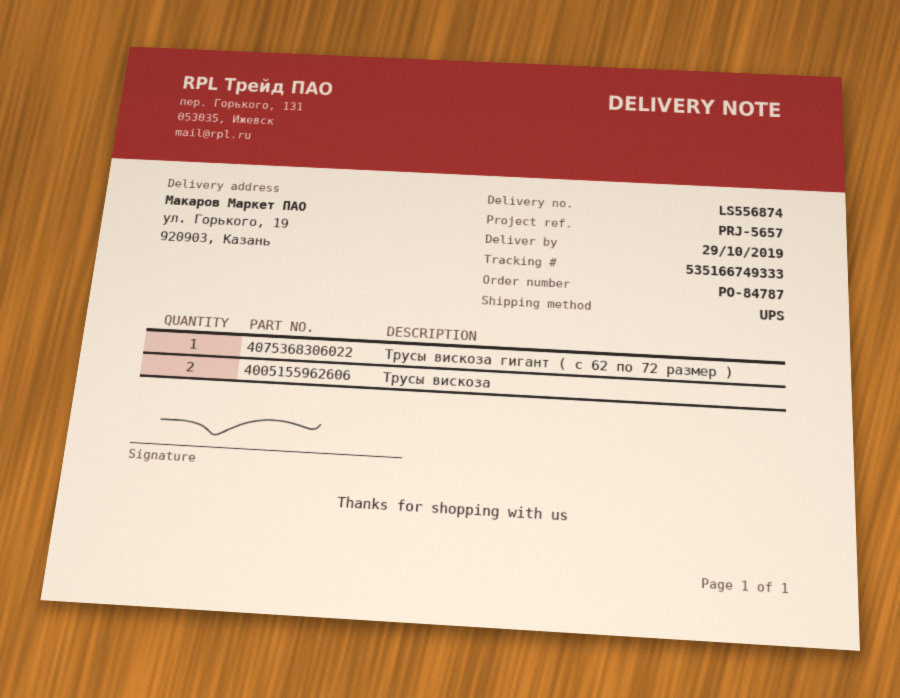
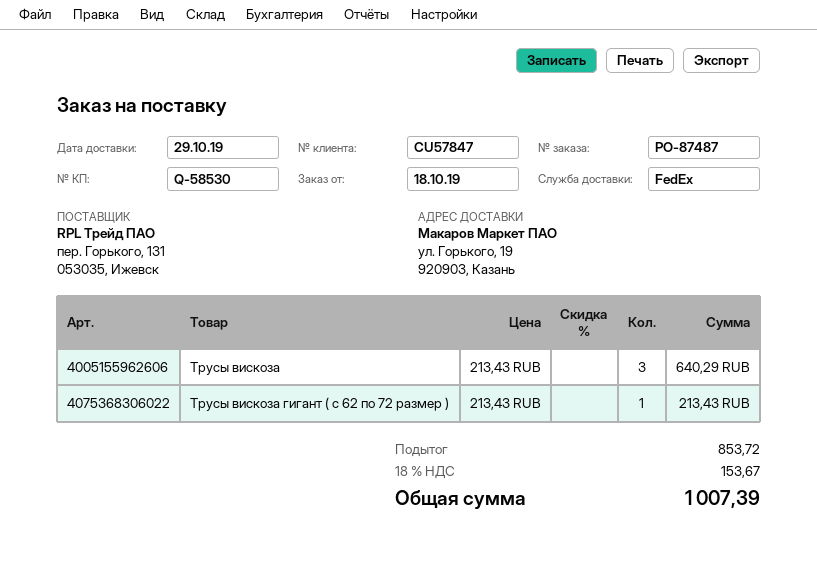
order number: PO-84787 -> PO-87487
shipping method: UPS -> FedEx
Трусы вискоза: 2 -> 3

